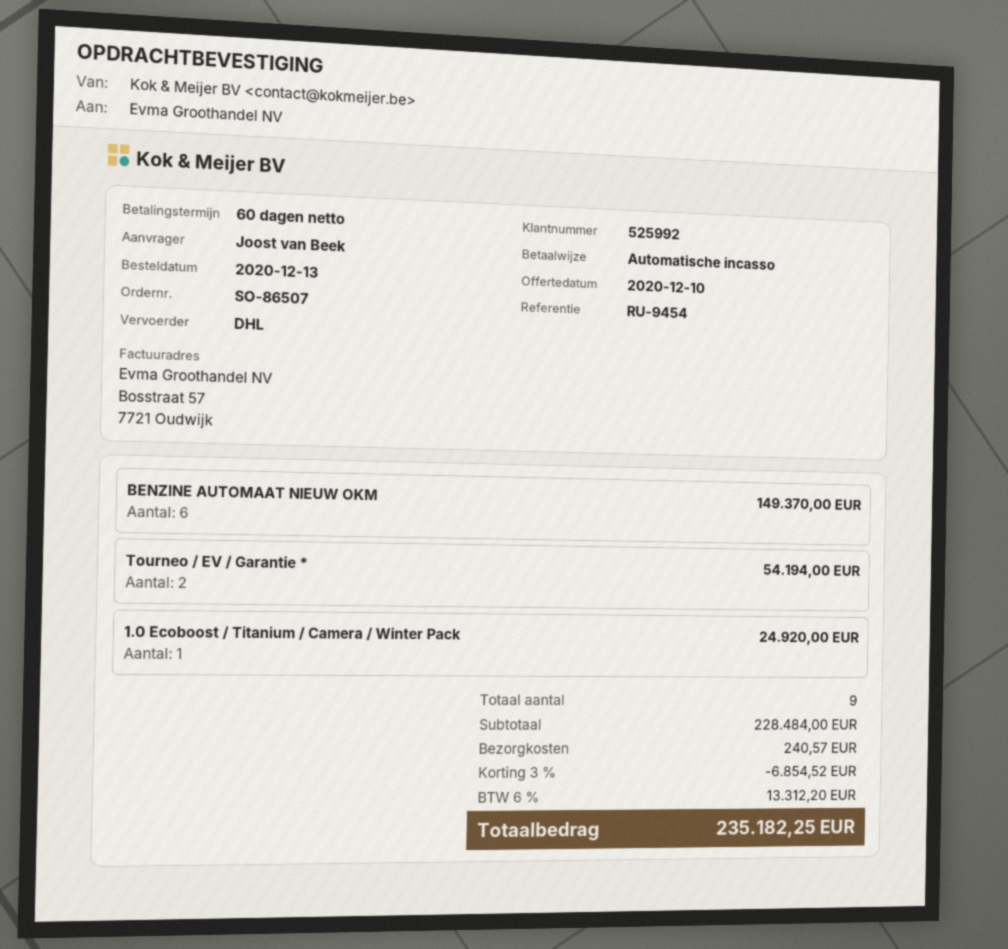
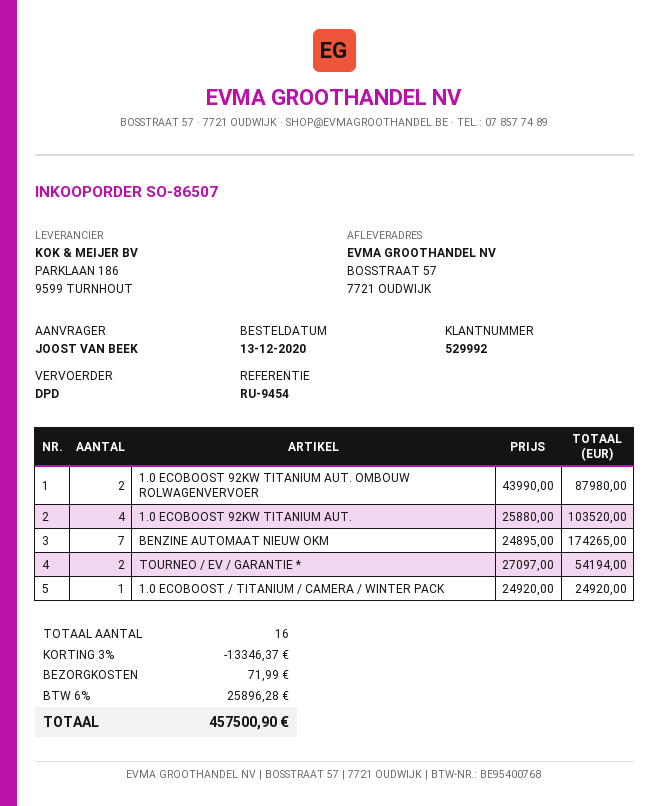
customer number: 525992 -> 529992
shipping method: DHL -> DPD
BENZINE AUTOMAAT NIEUW OKM: 6 for 149370.00 -> 7 for 174265.00
1.0 ECOBOOST 92KW TITANIUM AUT. OMBOUW ROLWAGENVERVOER: none -> 2 for 87980.00
1.0 ECOBOOST 92KW TITANIUM AUT.: none -> 4 for 103520.00
total quantity: 9 -> 16
discount: 3% = 6854.52 -> 3% = 13346.37
shipping: 240.57 -> 71.99
tax: 6% = 13312.20 -> 6% = 25896.28
total: 235182.25 -> 457500.90

